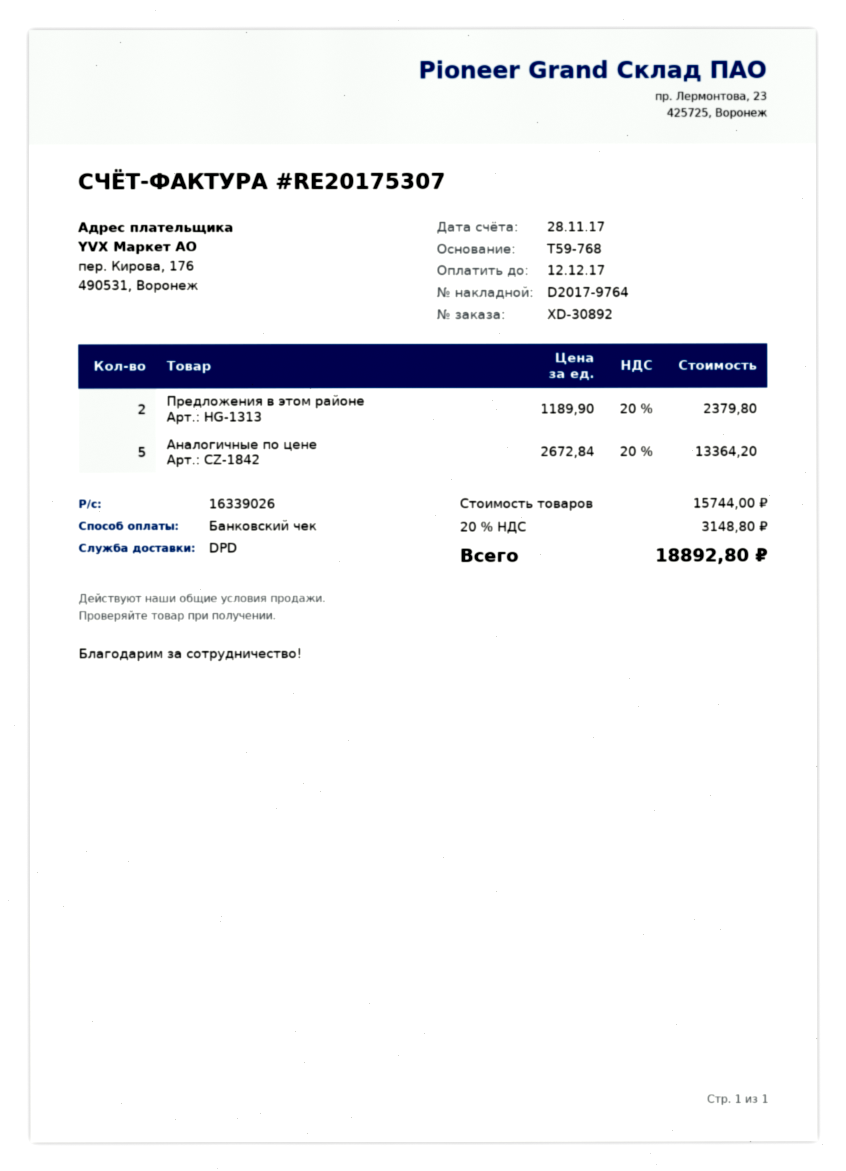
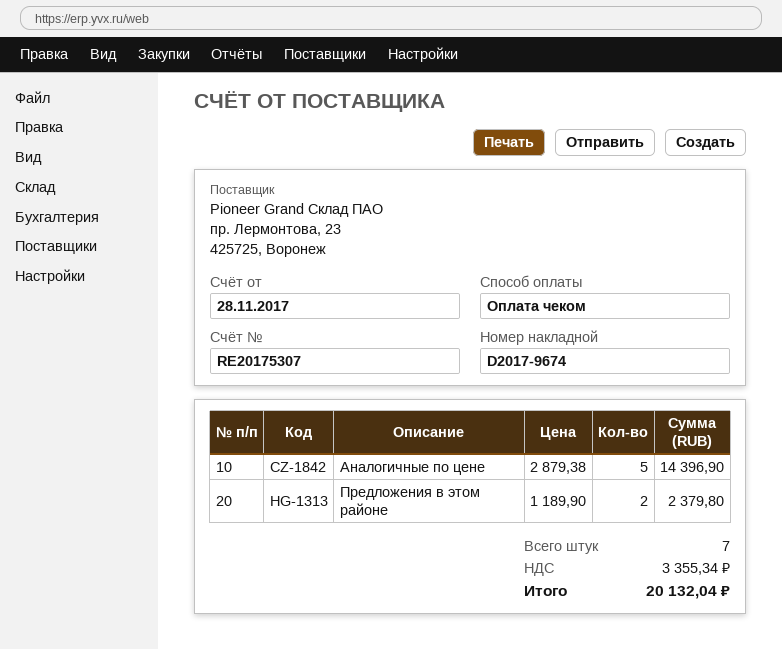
delivery note number: D2017-9764 -> D2017-9674
Аналогичные по цене: 5 x 2672.84 = 13364.20 -> 5 x 2879.38 = 14396.90
tax: 3148.80 -> 3355.34
total: 18892.80 -> 20132.04

